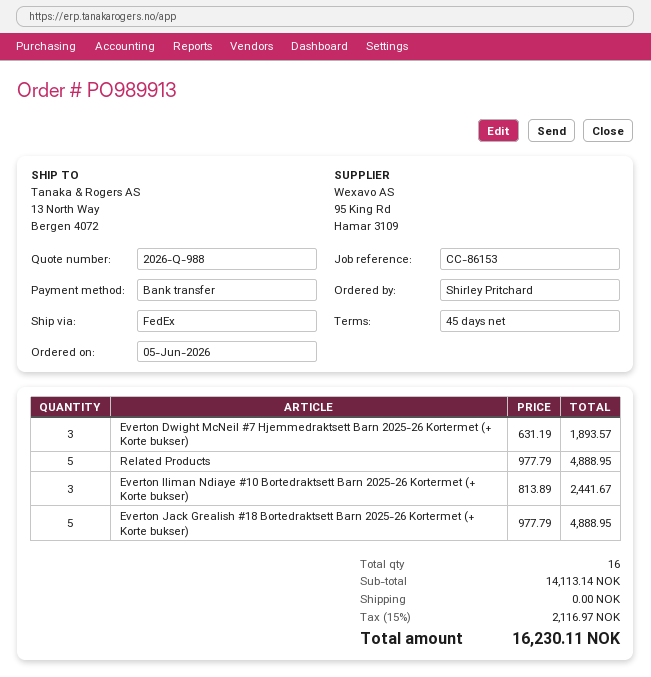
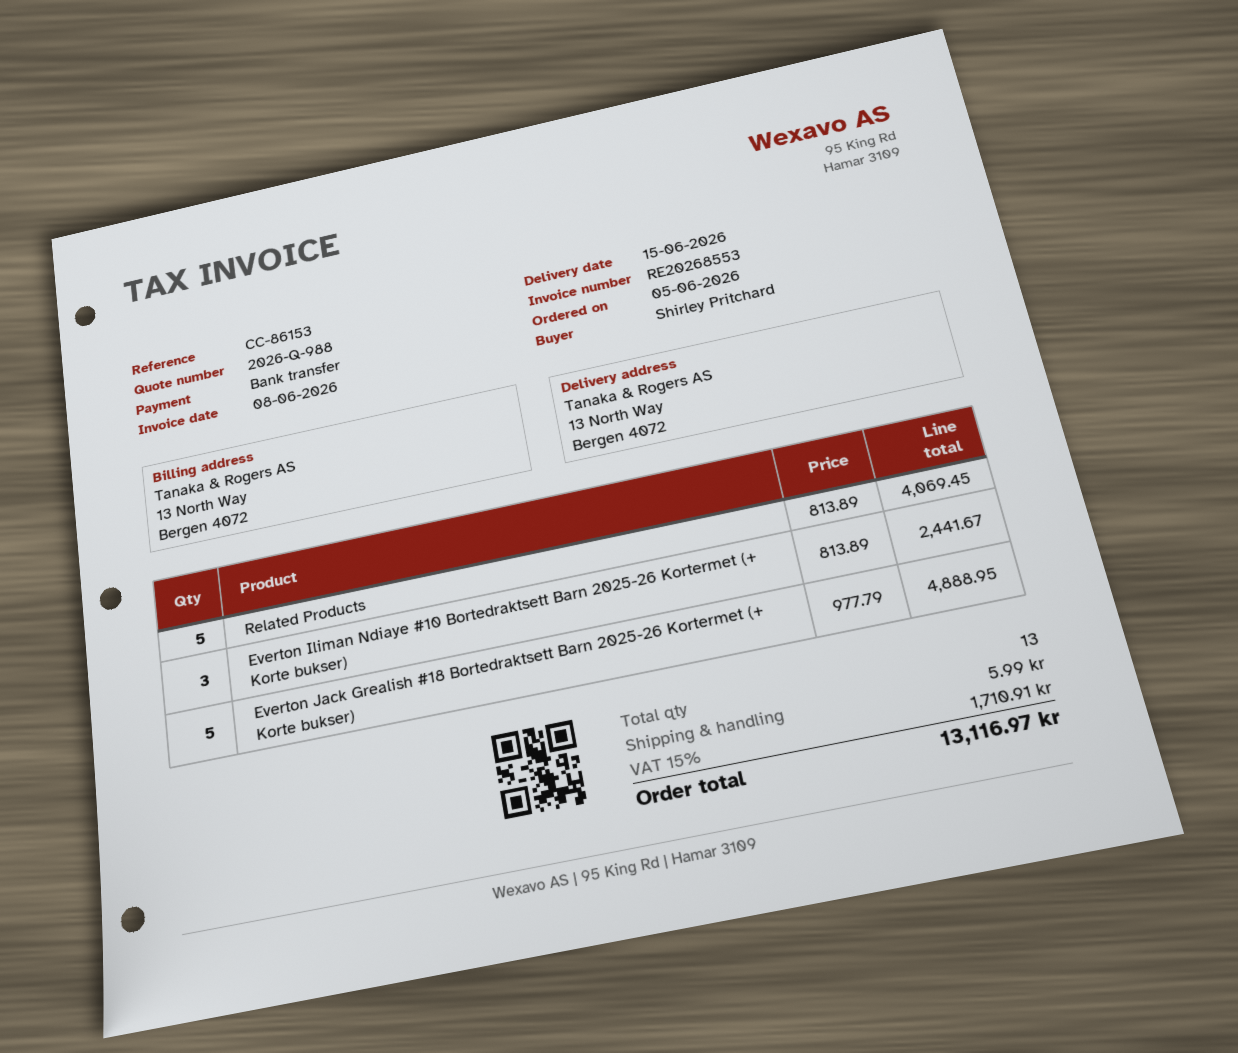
Everton Dwight McNeil #7 Hjemmedraktsett Barn 2025-26 Kortermet (+ Korte bukser): 3 x 631.19 = 1893.57 -> none
Related Products: 5 x 977.79 = 4888.95 -> 5 x 813.89 = 4069.45
total quantity: 16 -> 13
shipping: 0.00 -> 5.99
tax: 15% = 2116.97 -> 15% = 1710.91
total: 16230.11 -> 13116.97

